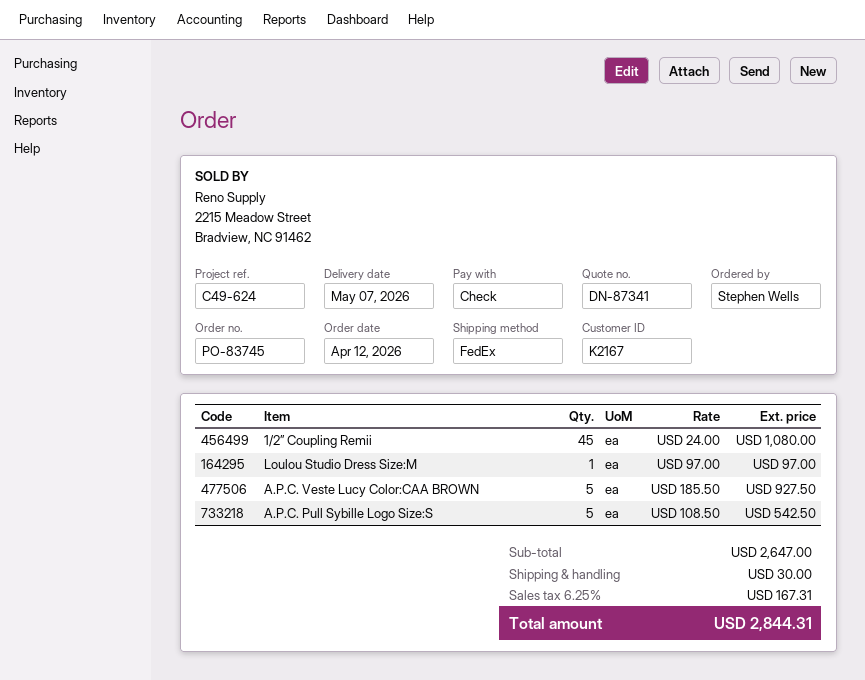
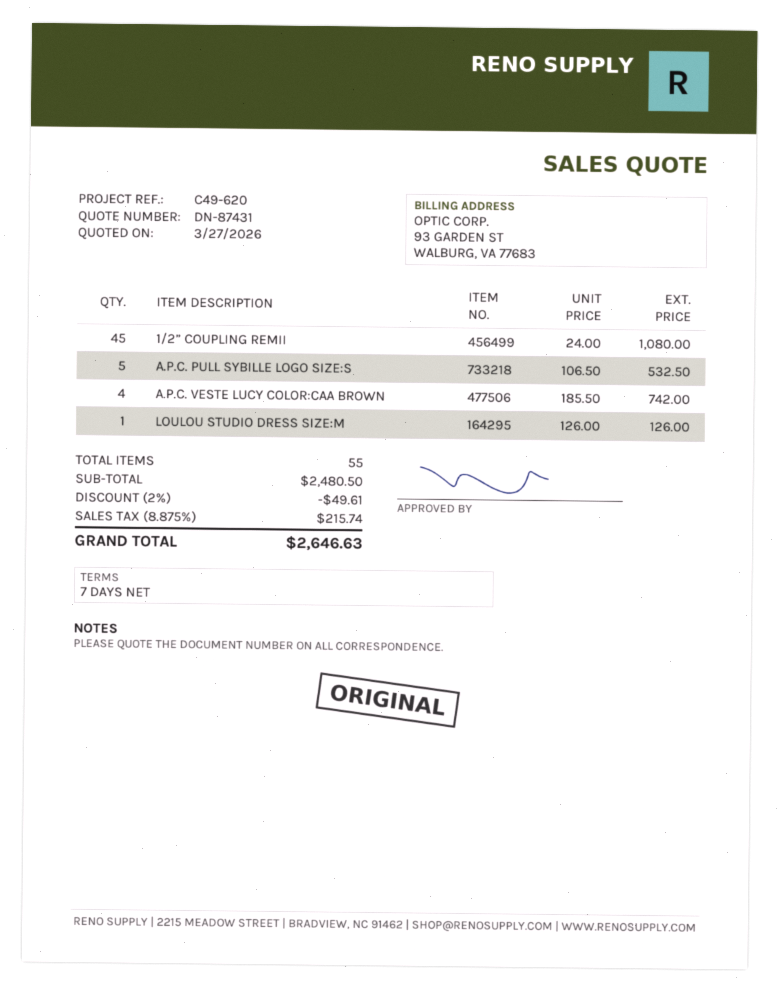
quote number: DN-87341 -> DN-87431
reference: C49-624 -> C49-620
Loulou Studio Dress Size:M: 1 x 97.00 = 97.00 -> 1 x 126.00 = 126.00
A.P.C. Veste Lucy Color:CAA BROWN: 5 x 185.50 = 927.50 -> 4 x 185.50 = 742.00
A.P.C. Pull Sybille Logo Size:S: 5 x 108.50 = 542.50 -> 5 x 106.50 = 532.50
subtotal: 2647.00 -> 2480.50
discount: none -> 2% = 49.61
shipping: 30.00 -> none
tax: 6.25% = 167.31 -> 8.875% = 215.74
total: 2844.31 -> 2646.63

